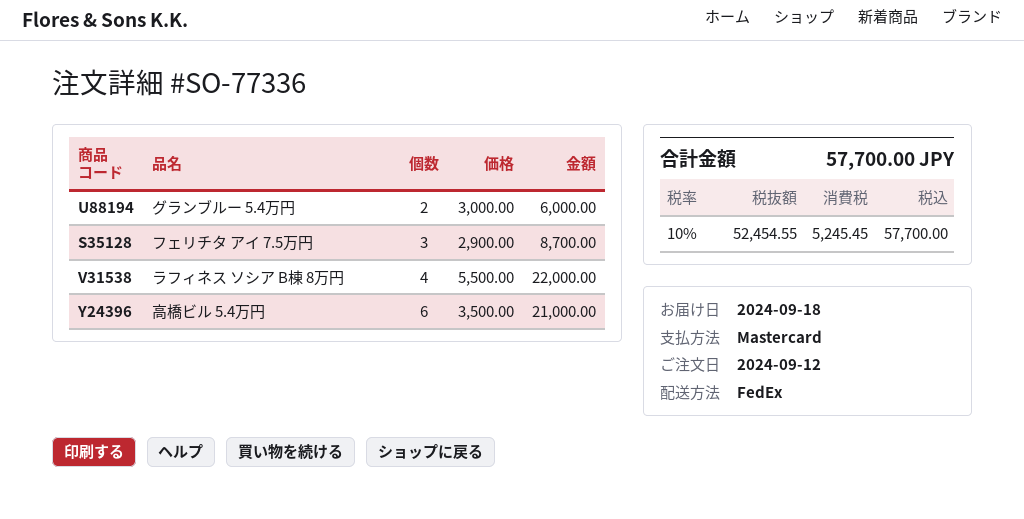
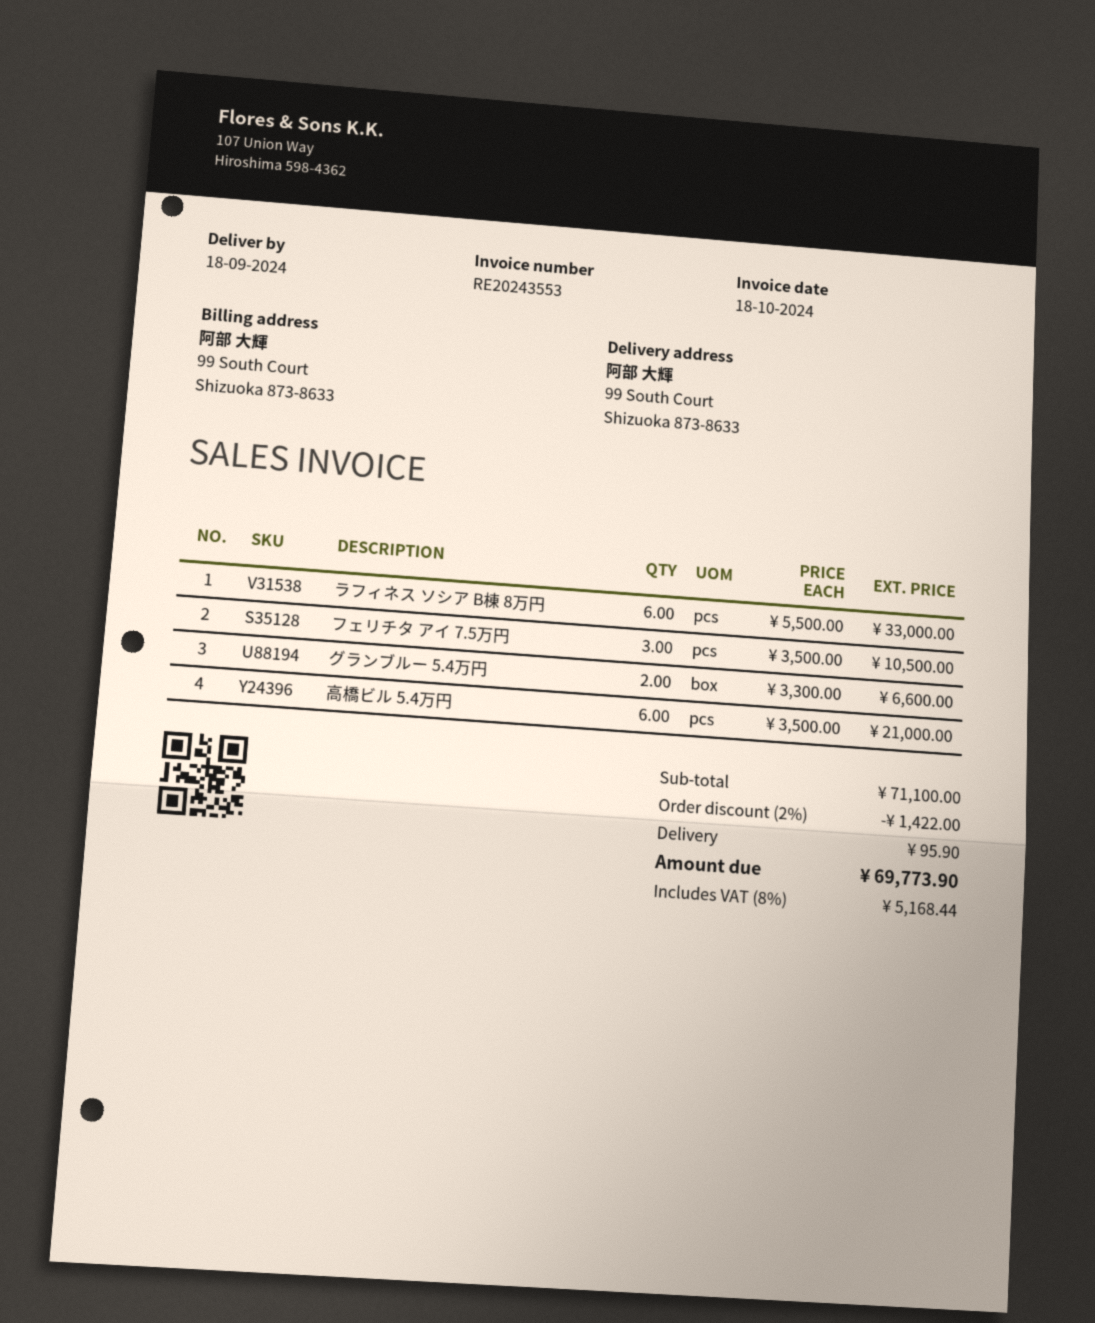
グランブルー 5.4万円: 2 x 3000.00 = 6000.00 -> 2 x 3300.00 = 6600.00
フェリチタ アイ 7.5万円: 3 x 2900.00 = 8700.00 -> 3 x 3500.00 = 10500.00
ラフィネス ソシア B棟 8万円: 4 x 5500.00 = 22000.00 -> 6 x 5500.00 = 33000.00
discount: none -> 2% = 1422.00
shipping: none -> 95.90
tax: 10% = 5245.45 -> 8% = 5168.44
total: 57700.00 -> 69773.90

